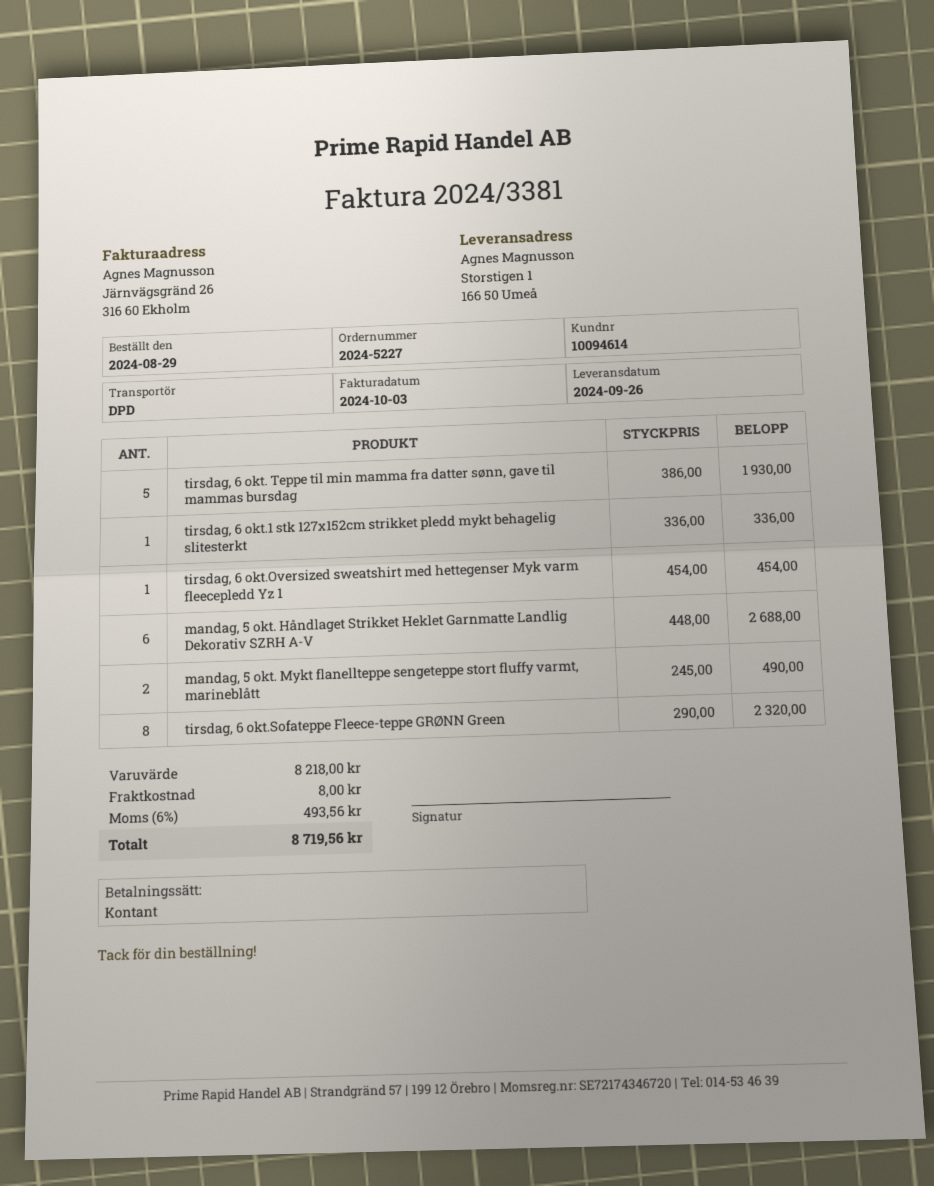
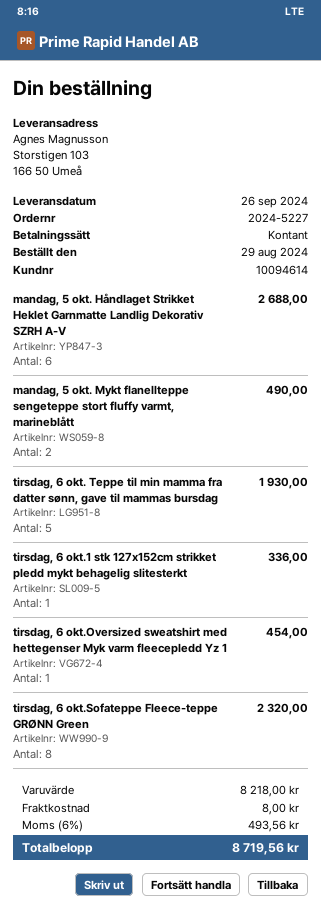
ship to: Storstigen 1, 166 50 Umeå -> Storstigen 103, 166 50 Umeå

